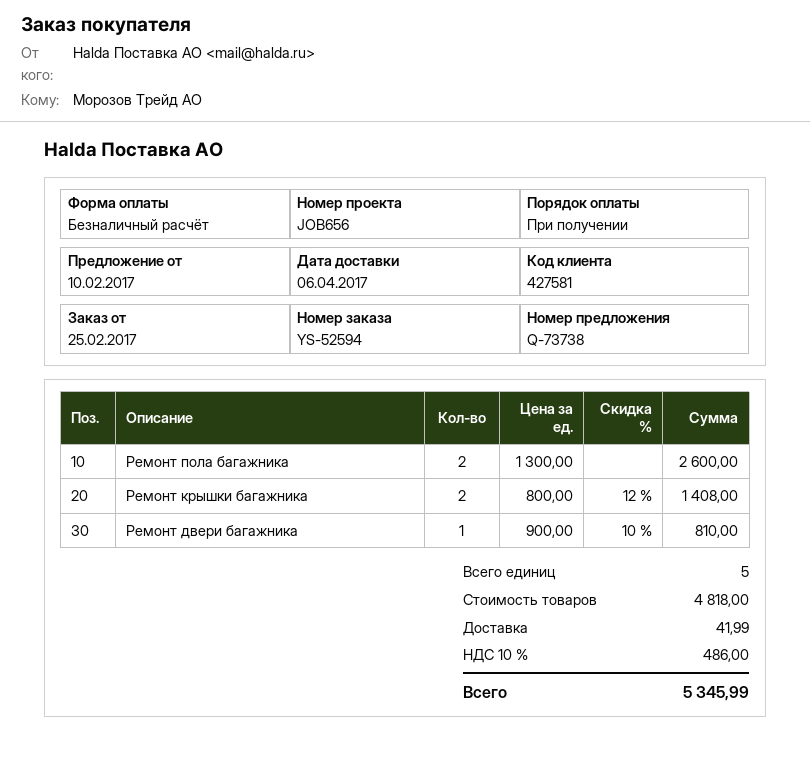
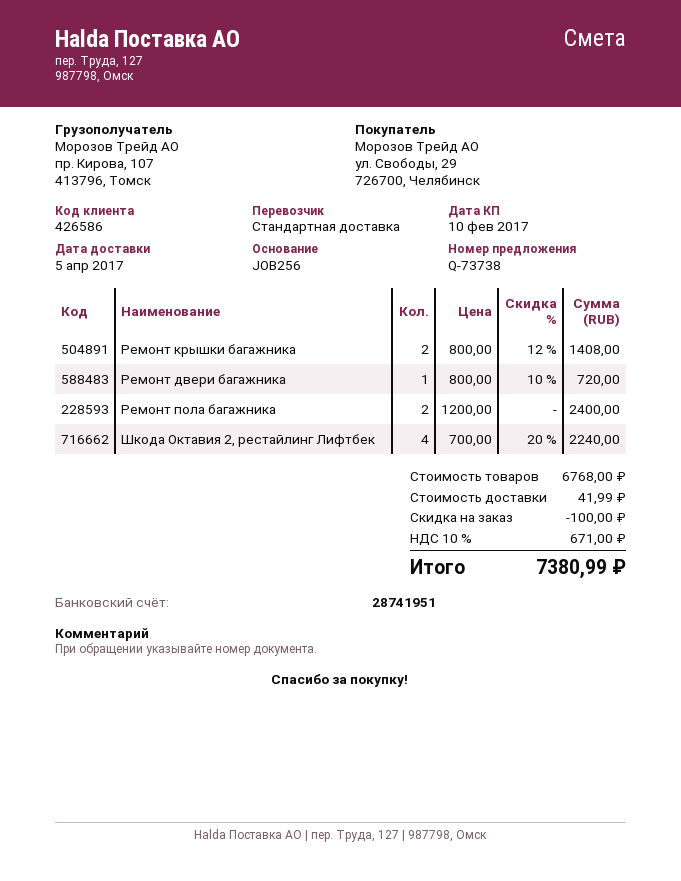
delivery date: 2017-04-06 -> 2017-04-05
customer number: 427581 -> 426586
reference: JOB656 -> JOB256
Ремонт пола багажника: 2 x 1300.00 = 2600.00 -> 2 x 1200.00 = 2400.00
Ремонт двери багажника: 1 x 900.00 - 10% = 810.00 -> 1 x 800.00 - 10% = 720.00
Шкода Октавия 2, рестайлинг Лифтбек: none -> 4 x 700.00 - 20% = 2240.00
subtotal: 4818.00 -> 6768.00
discount: none -> 100.00
tax: 10% = 486.00 -> 10% = 671.00
total: 5345.99 -> 7380.99

